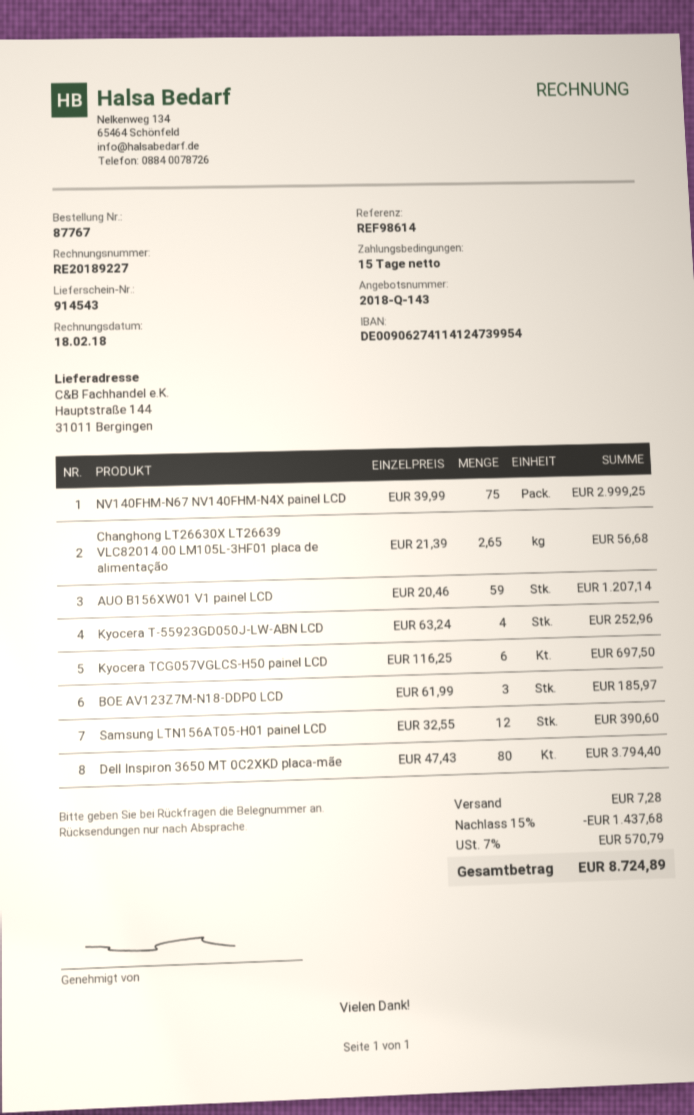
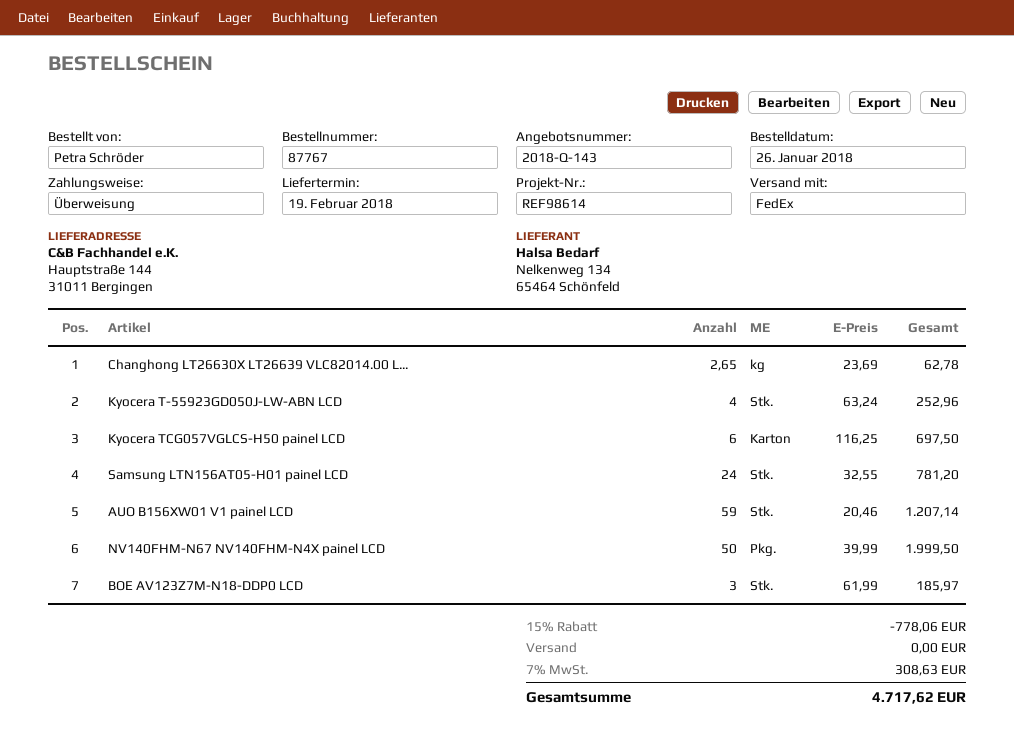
NV140FHM-N67 NV140FHM-N4X painel LCD: 75 x 39.99 = 2999.25 -> 50 x 39.99 = 1999.50
Changhong LT26630X LT26639 VLC82014.00 LM105L-3HF01 placa de alimentação: 2.65 x 21.39 = 56.68 -> 2.65 x 23.69 = 62.78
Samsung LTN156AT05-H01 painel LCD: 12 x 32.55 = 390.60 -> 24 x 32.55 = 781.20
Dell Inspiron 3650 MT 0C2XKD placa-mãe: 80 x 47.43 = 3794.40 -> none
discount: 15% = 1437.68 -> 15% = 778.06
shipping: 7.28 -> 0.00
tax: 7% = 570.79 -> 7% = 308.63
total: 8724.89 -> 4717.62

